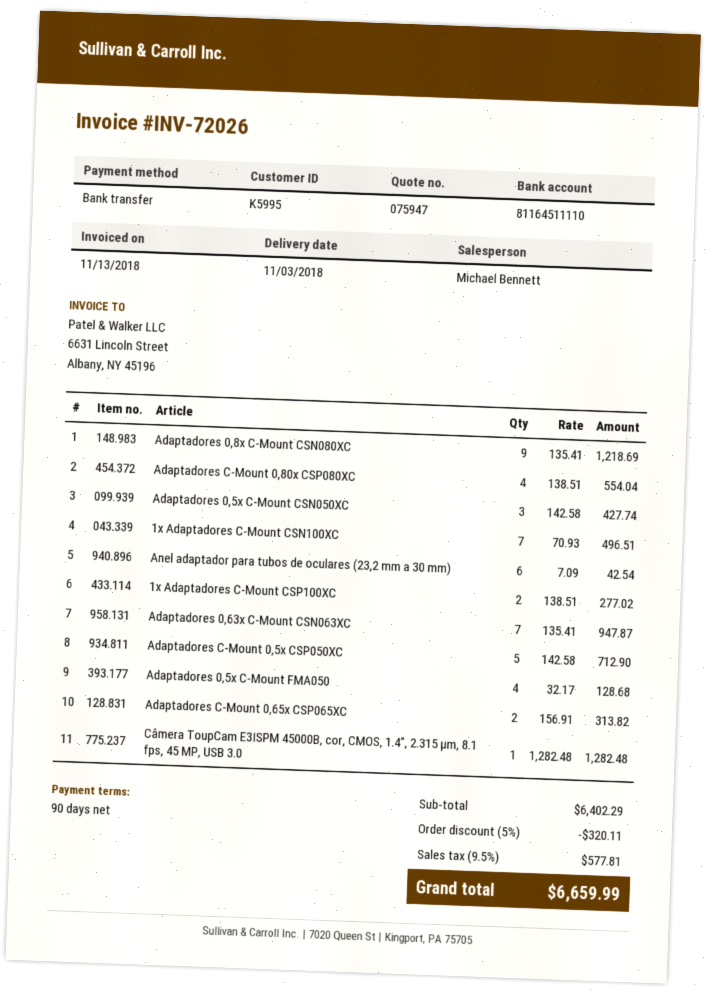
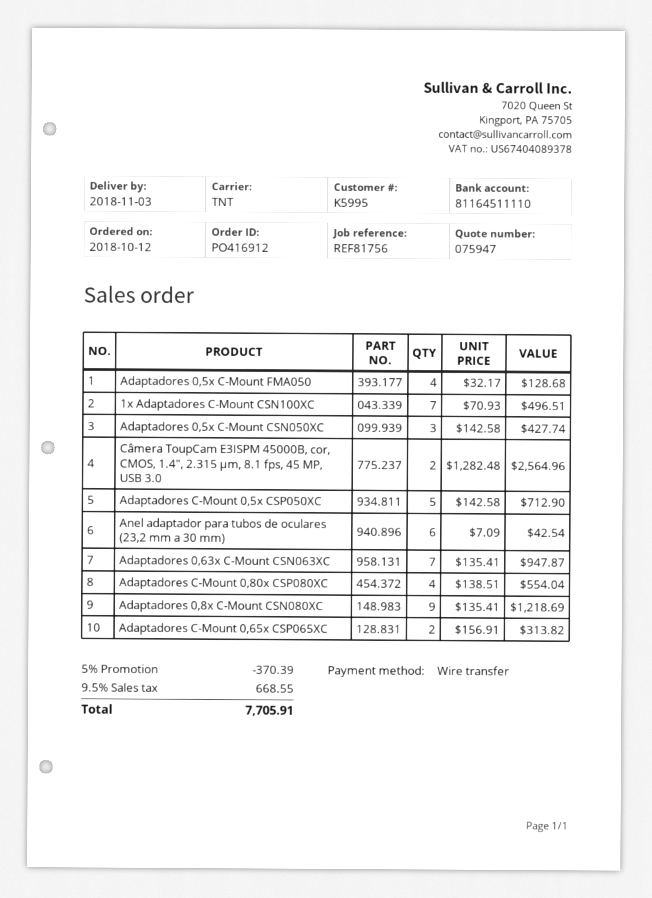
1x Adaptadores C-Mount CSP100XC: 2 x 138.51 = 277.02 -> none
Câmera ToupCam E3ISPM 45000B, cor, CMOS, 1.4", 2.315 µm, 8.1 fps, 45 MP, USB 3.0: 1 x 1282.48 = 1282.48 -> 2 x 1282.48 = 2564.96
discount: 5% = 320.11 -> 5% = 370.39
tax: 9.5% = 577.81 -> 9.5% = 668.55
total: 6659.99 -> 7705.91

